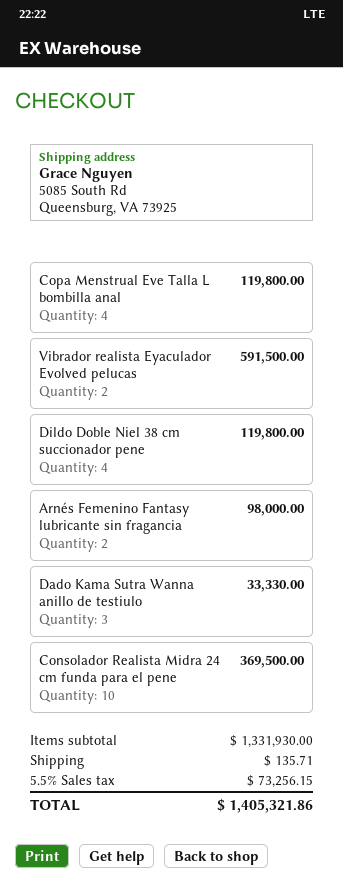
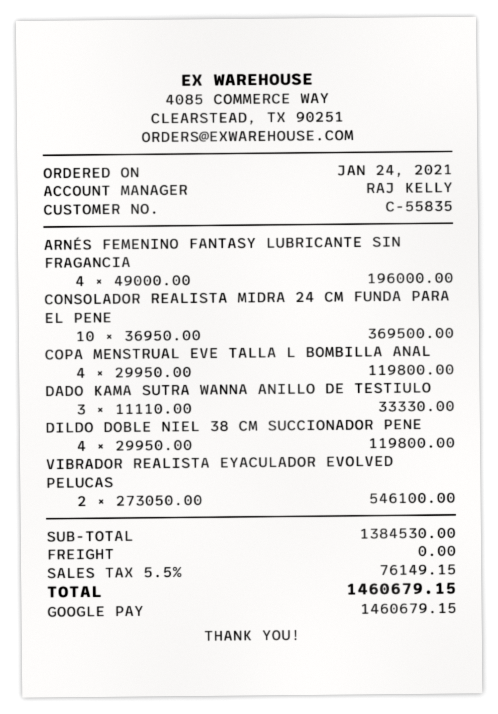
Vibrador realista Eyaculador Evolved pelucas: 2 for 591500.00 -> 2 for 546100.00
Arnés Femenino Fantasy lubricante sin fragancia: 2 for 98000.00 -> 4 for 196000.00
subtotal: 1331930.00 -> 1384530.00
shipping: 135.71 -> 0.00
tax: 5.5% = 73256.15 -> 5.5% = 76149.15
total: 1405321.86 -> 1460679.15

